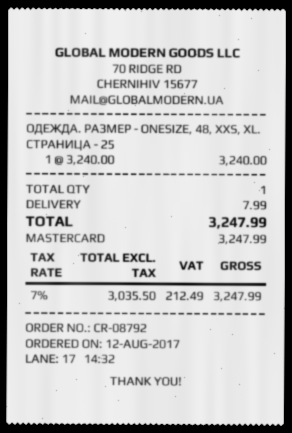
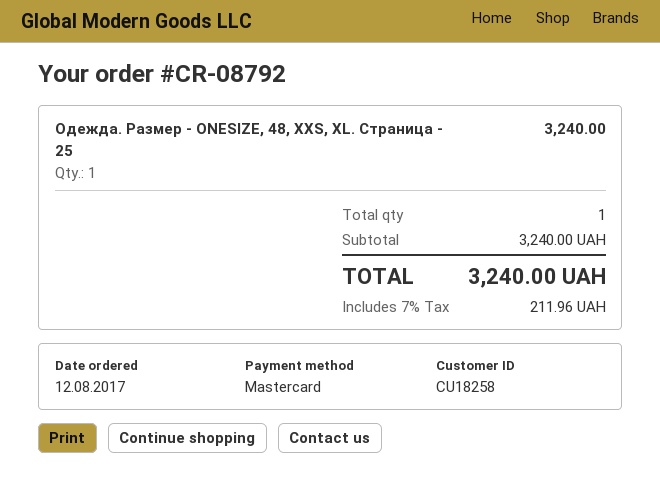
shipping: 7.99 -> none
tax: 7% = 212.49 -> 7% = 211.96
total: 3247.99 -> 3240.00

